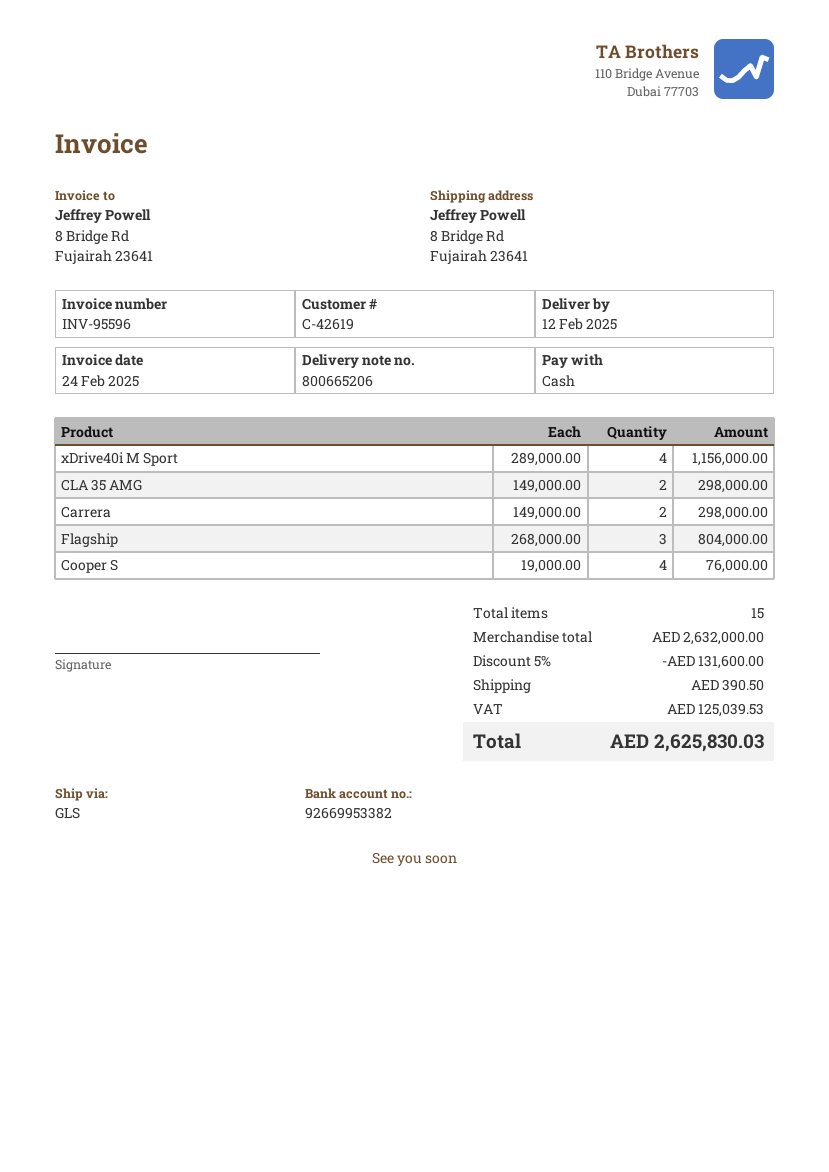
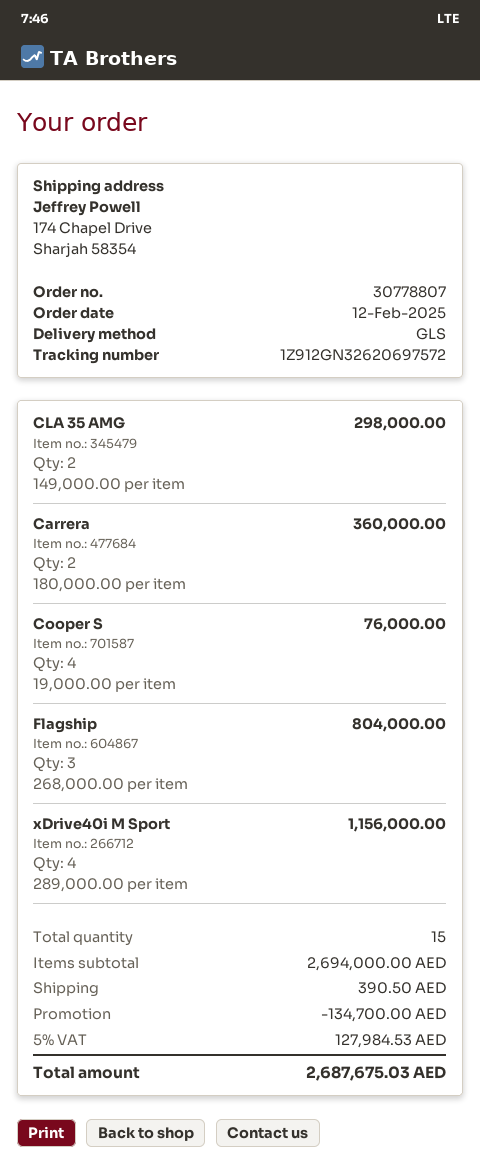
ship to: 8 Bridge Rd, Fujairah 23641 -> 174 Chapel Drive, Sharjah 58354
Carrera: 2 x 149000.00 = 298000.00 -> 2 x 180000.00 = 360000.00
subtotal: 2632000.00 -> 2694000.00
discount: 131600.00 -> 134700.00
tax: 125039.53 -> 127984.53
total: 2625830.03 -> 2687675.03

